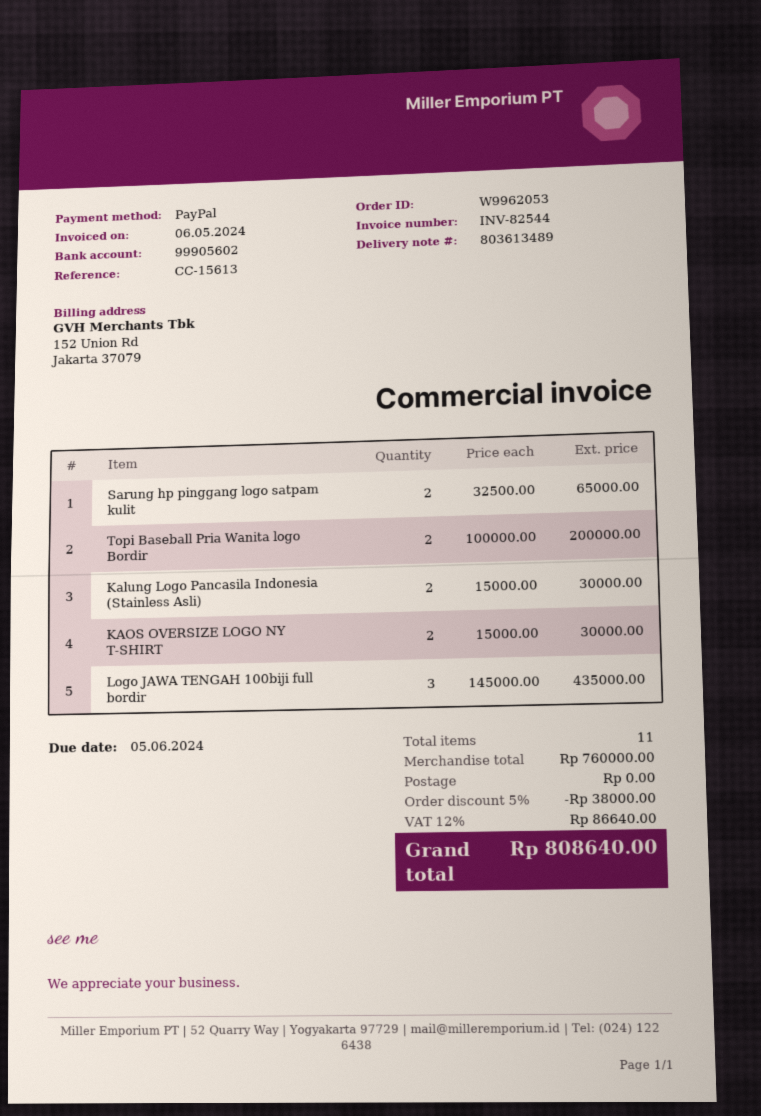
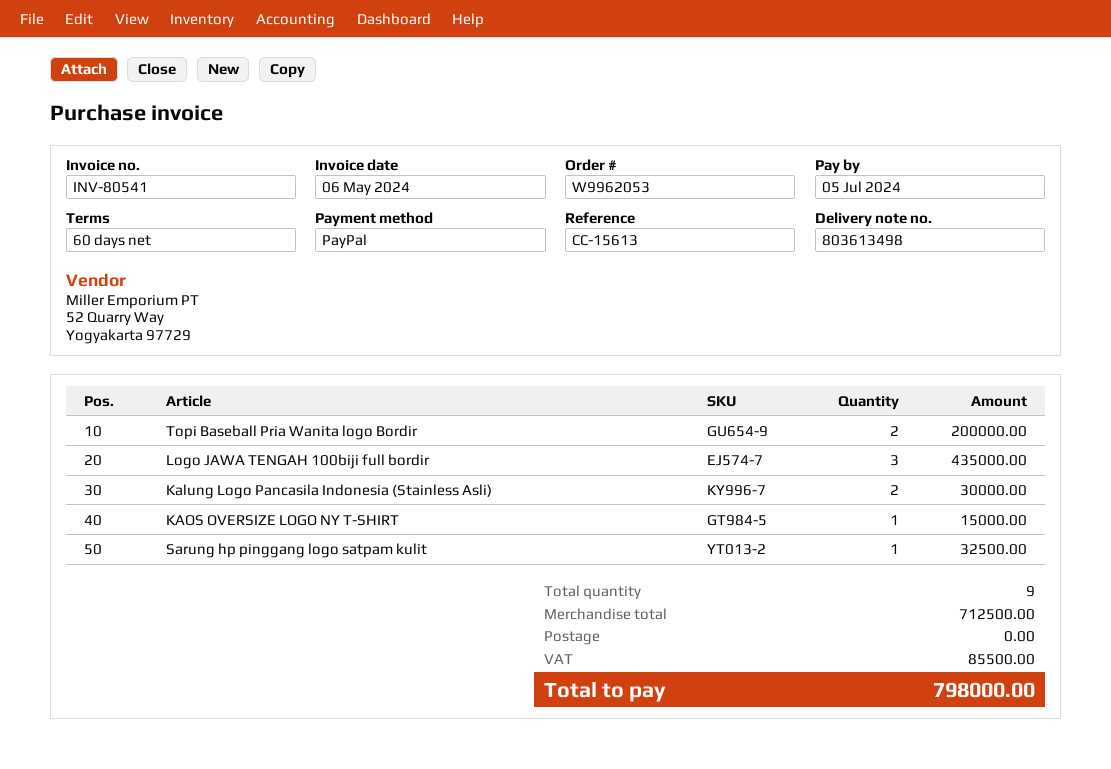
delivery note number: 803613489 -> 803613498
invoice number: INV-82544 -> INV-80541
due date: 2024-06-05 -> 2024-07-05
Sarung hp pinggang logo satpam kulit: 2 for 65000.00 -> 1 for 32500.00
KAOS OVERSIZE LOGO NY T-SHIRT: 2 for 30000.00 -> 1 for 15000.00
total quantity: 11 -> 9
subtotal: 760000.00 -> 712500.00
discount: 5% = 38000.00 -> none
tax: 86640.00 -> 85500.00
total: 808640.00 -> 798000.00

